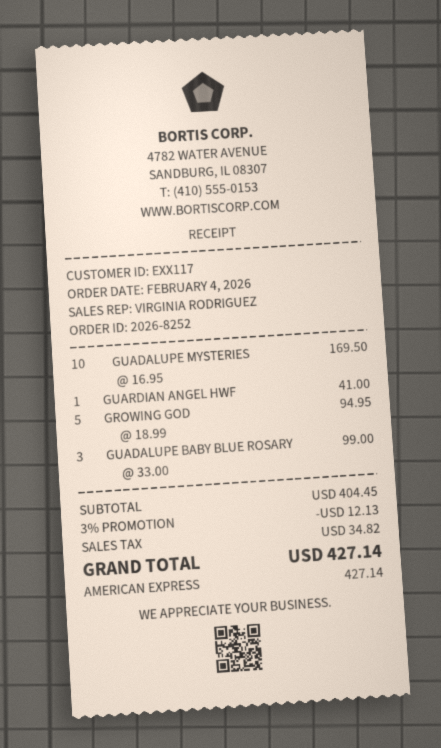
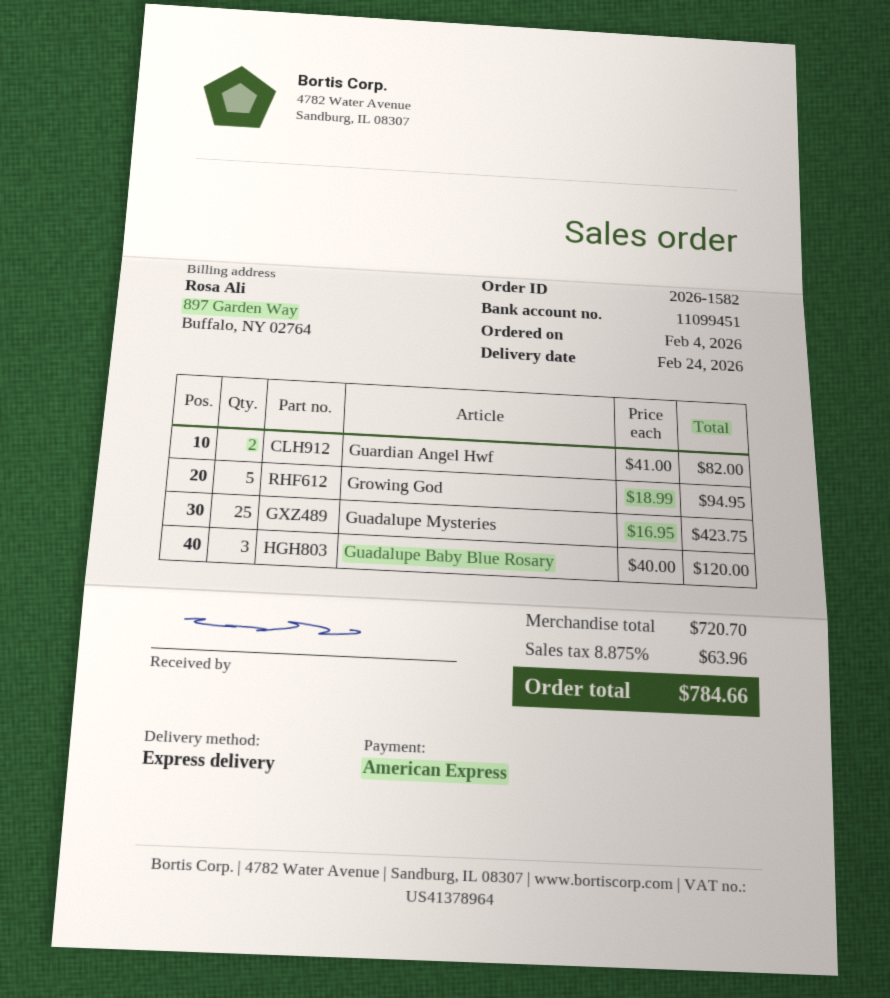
order number: 2026-8252 -> 2026-1582
GUADALUPE MYSTERIES: 10 x 16.95 = 169.50 -> 25 x 16.95 = 423.75
GUARDIAN ANGEL HWF: 1 x 41.00 = 41.00 -> 2 x 41.00 = 82.00
GUADALUPE BABY BLUE ROSARY: 3 x 33.00 = 99.00 -> 3 x 40.00 = 120.00
subtotal: 404.45 -> 720.70
discount: 3% = 12.13 -> none
tax: 34.82 -> 63.96
total: 427.14 -> 784.66

